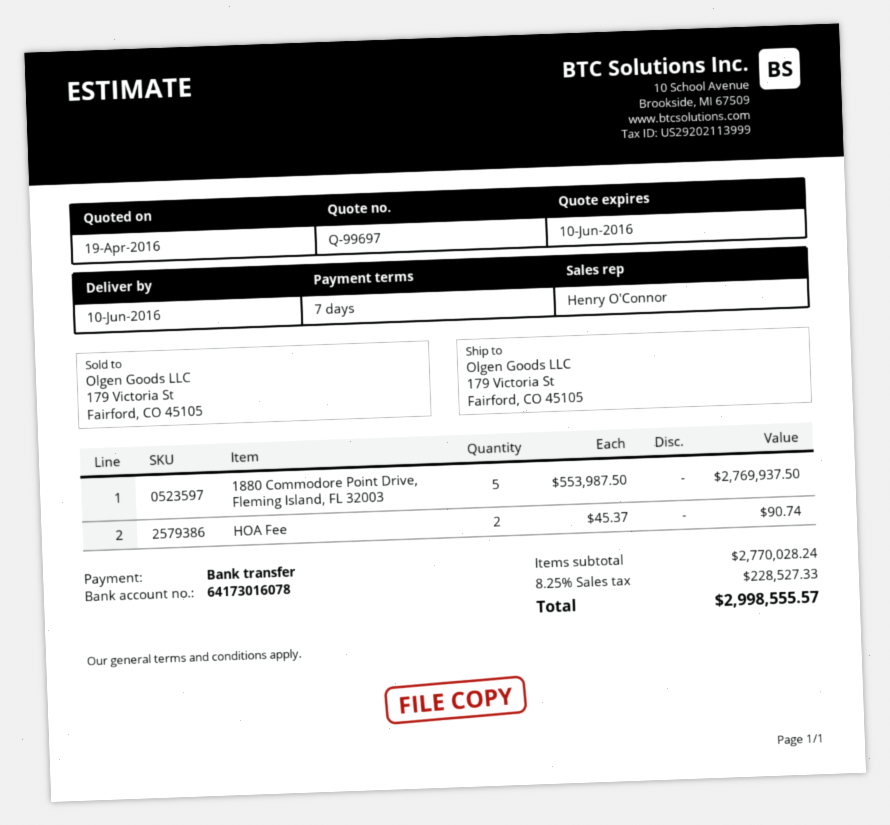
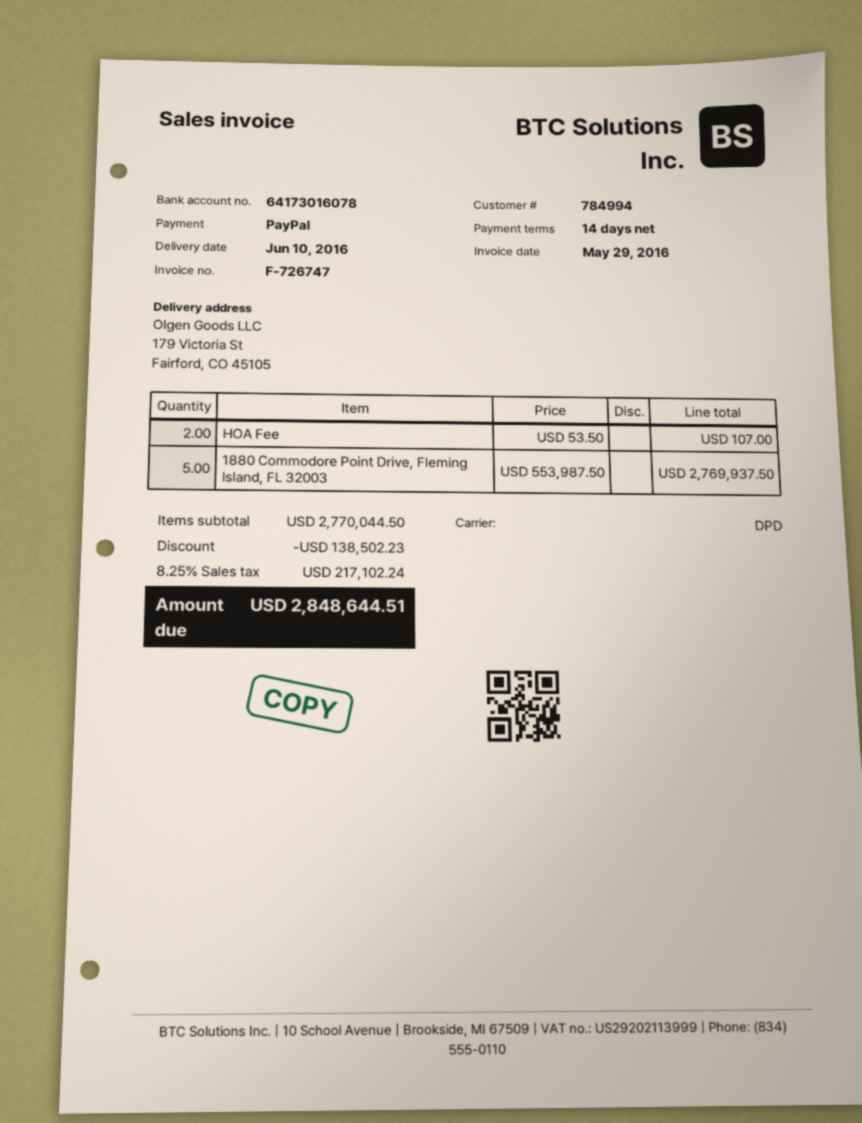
payment terms: 7 days -> 14 days
payment method: bank transfer -> PayPal
HOA Fee: 2 x 45.37 = 90.74 -> 2 x 53.50 = 107.00
subtotal: 2770028.24 -> 2770044.50
discount: none -> 138502.23
tax: 8.25% = 228527.33 -> 8.25% = 217102.24
total: 2998555.57 -> 2848644.51

